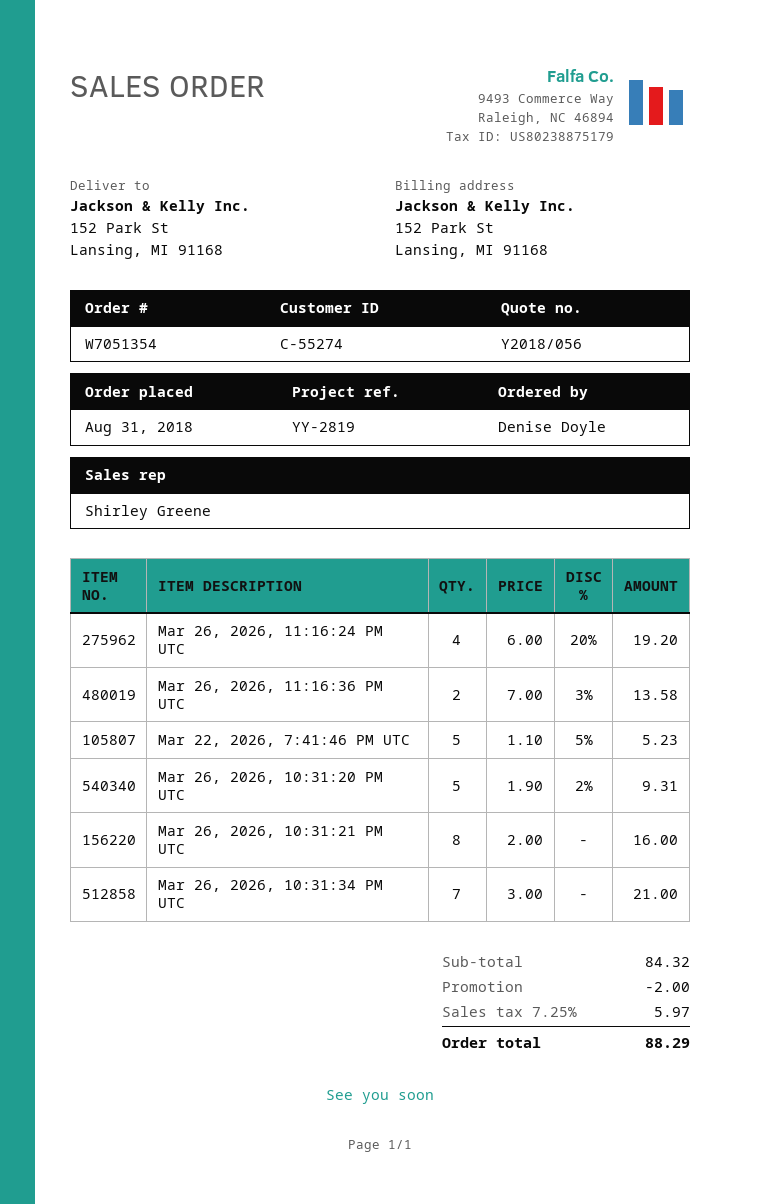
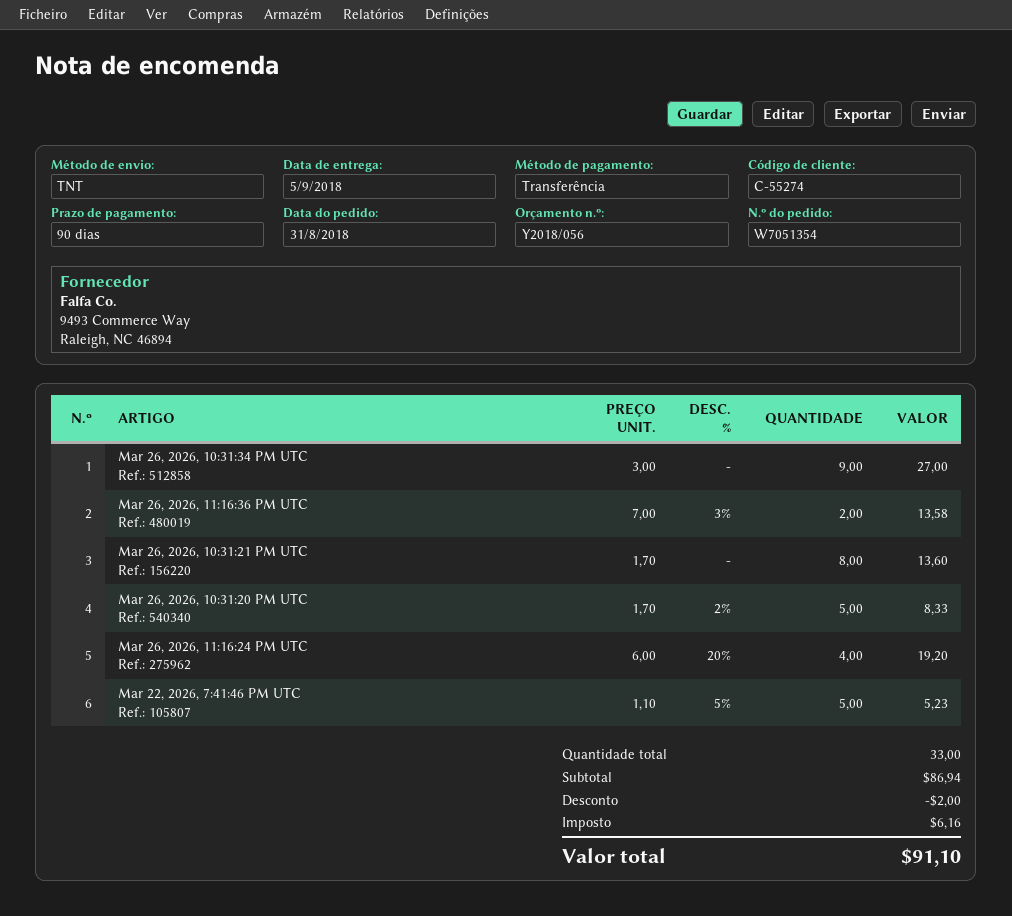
Mar 26, 2026, 10:31:20 PM UTC: 5 x 1.90 - 2% = 9.31 -> 5 x 1.70 - 2% = 8.33
Mar 26, 2026, 10:31:21 PM UTC: 8 x 2.00 = 16.00 -> 8 x 1.70 = 13.60
Mar 26, 2026, 10:31:34 PM UTC: 7 x 3.00 = 21.00 -> 9 x 3.00 = 27.00
subtotal: 84.32 -> 86.94
tax: 5.97 -> 6.16
total: 88.29 -> 91.10

